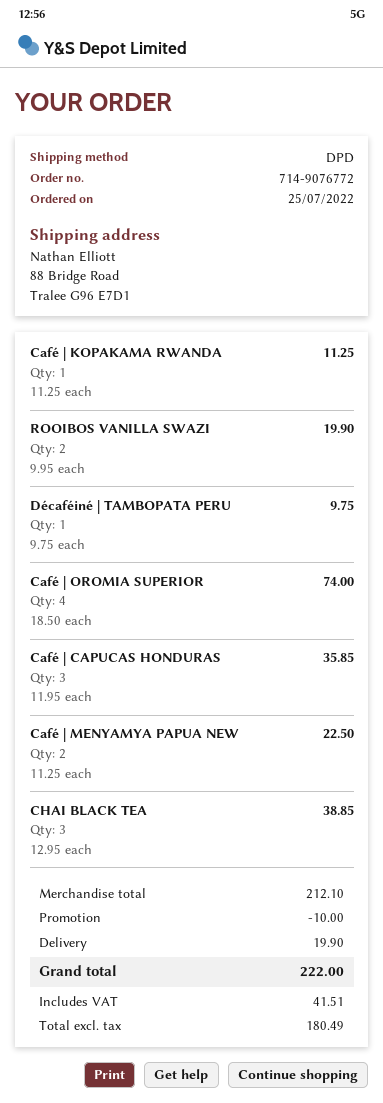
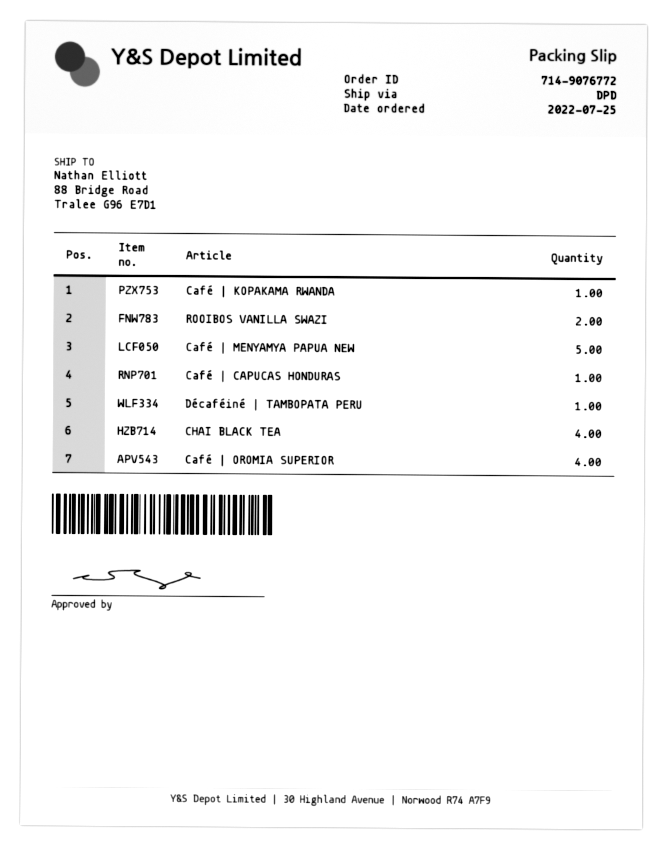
Café | CAPUCAS HONDURAS: 3 -> 1
Café | MENYAMYA PAPUA NEW: 2 -> 5
CHAI BLACK TEA: 3 -> 4

